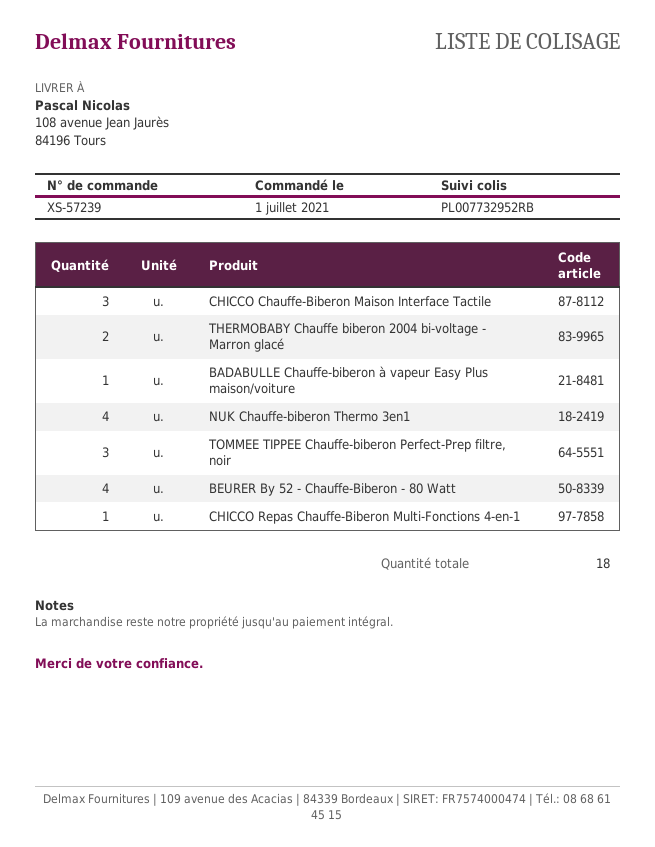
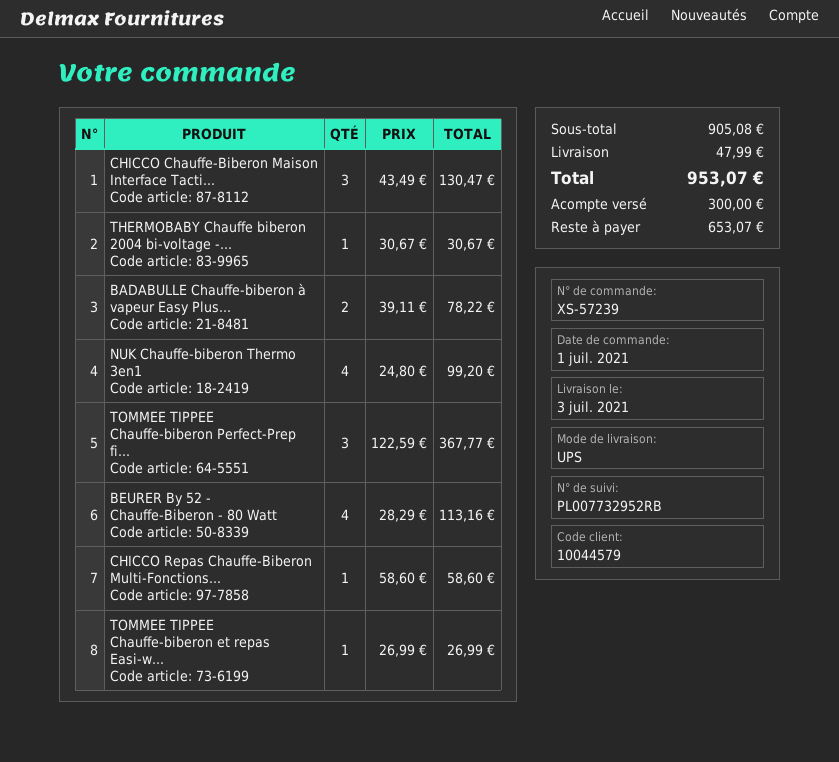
THERMOBABY Chauffe biberon 2004 bi-voltage - Marron glacé: 2 -> 1
BADABULLE Chauffe-biberon à vapeur Easy Plus maison/voiture: 1 -> 2
TOMMEE TIPPEE Chauffe-biberon et repas Easi-w...: none -> 1

